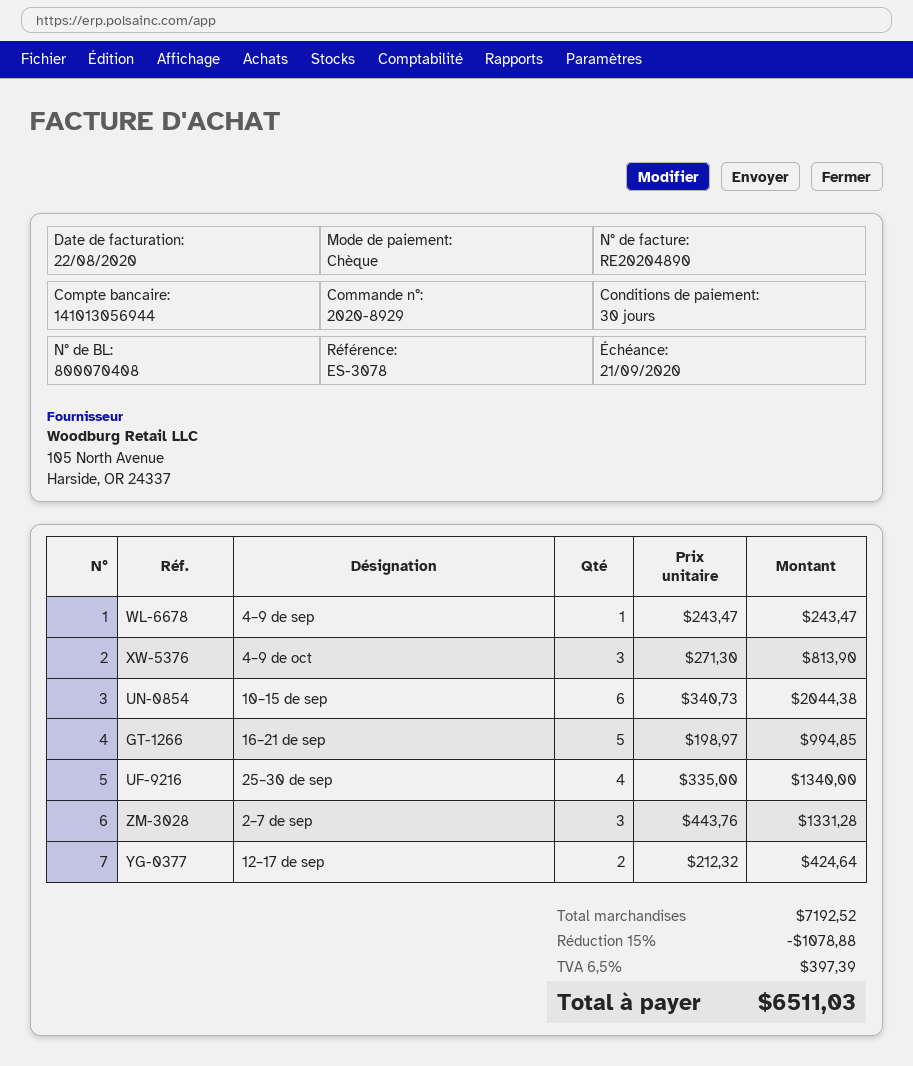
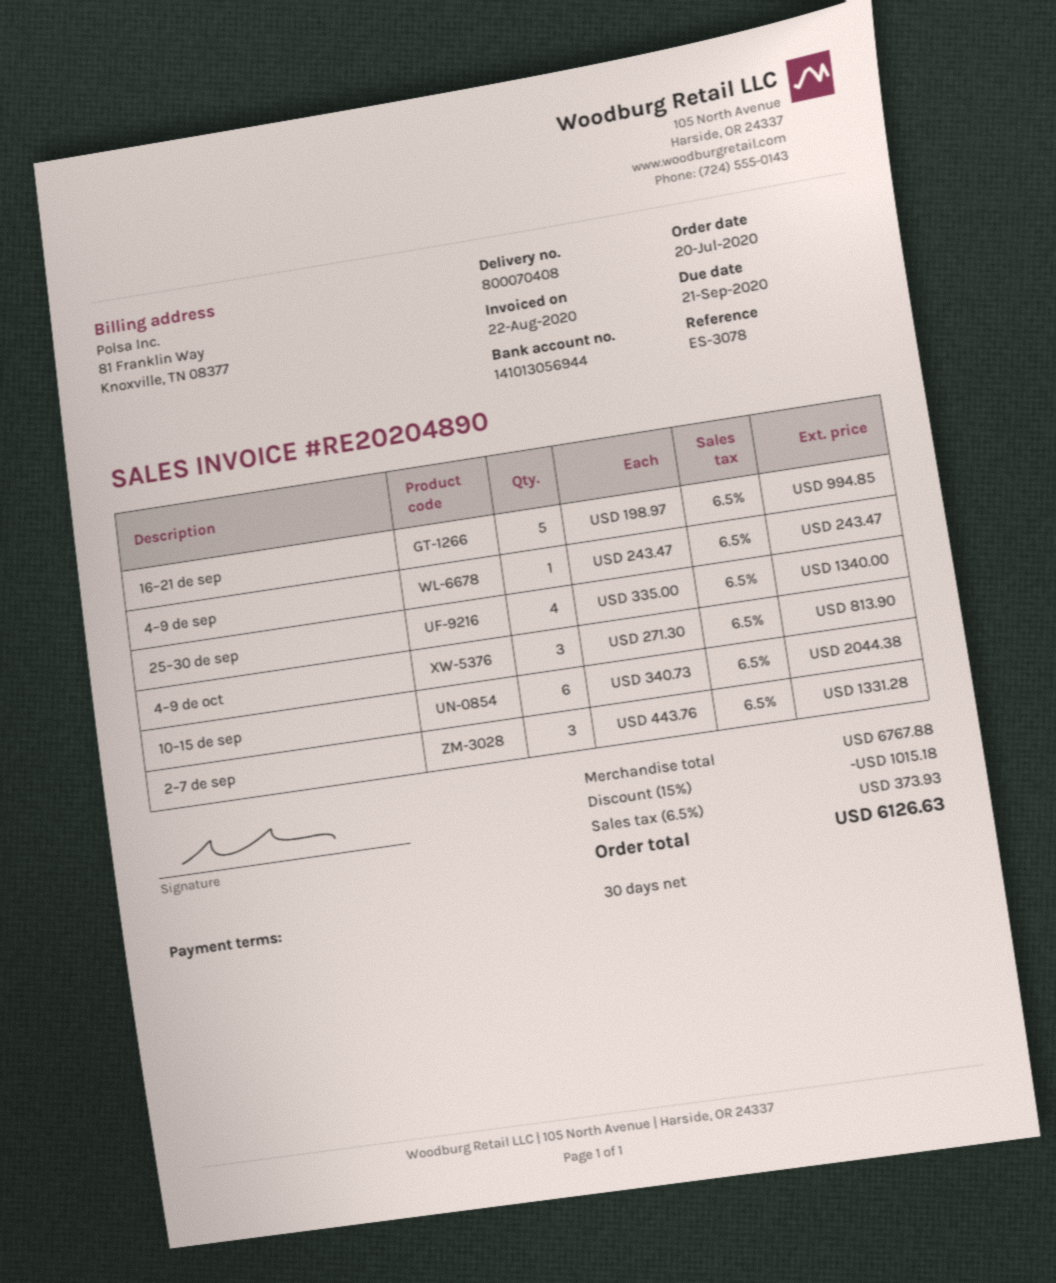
12–17 de sep: 2 x 212.32 = 424.64 -> none
subtotal: 7192.52 -> 6767.88
discount: 15% = 1078.88 -> 15% = 1015.18
tax: 6.5% = 397.39 -> 6.5% = 373.93
total: 6511.03 -> 6126.63

